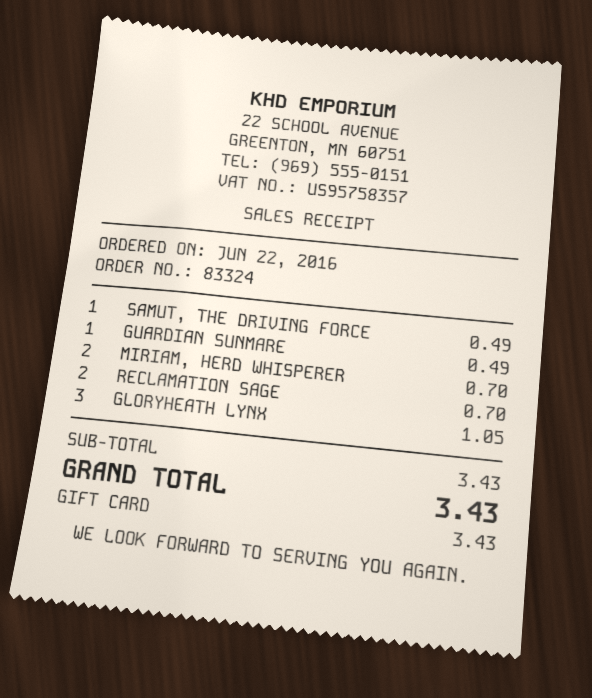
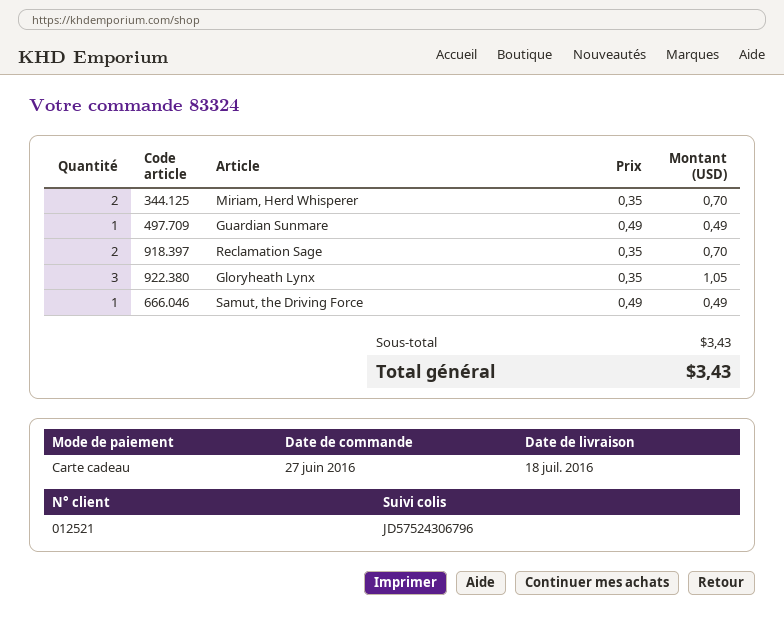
order date: 2016-06-22 -> 2016-06-27

